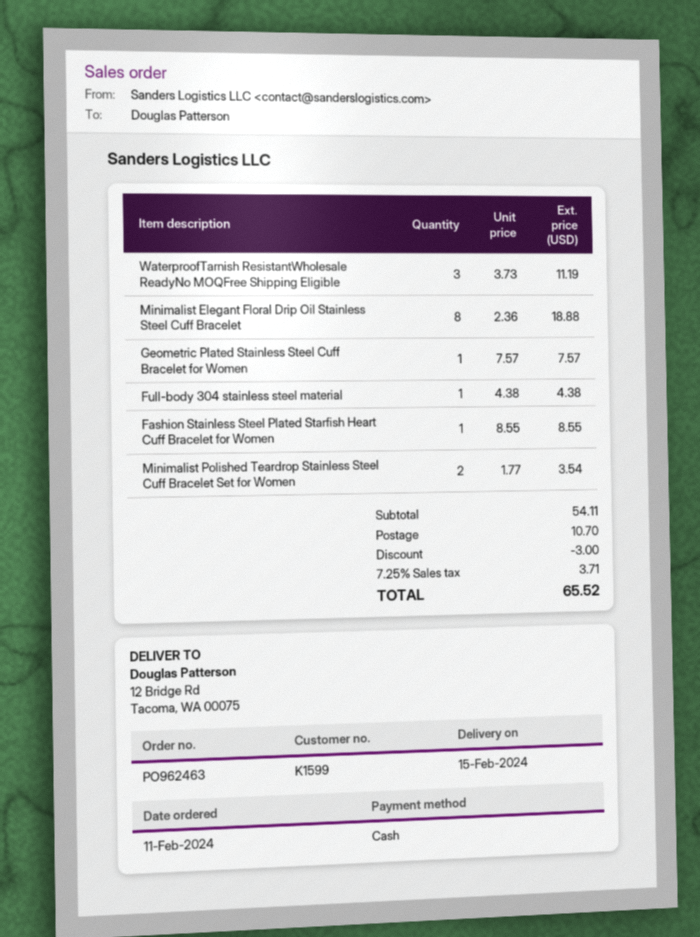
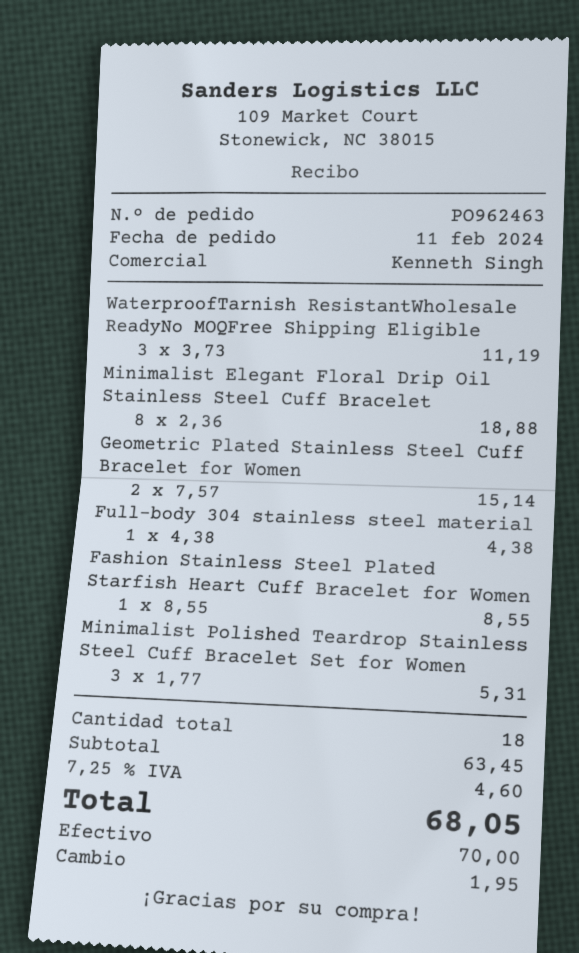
Geometric Plated Stainless Steel Cuff Bracelet for Women: 1 x 7.57 = 7.57 -> 2 x 7.57 = 15.14
Minimalist Polished Teardrop Stainless Steel Cuff Bracelet Set for Women: 2 x 1.77 = 3.54 -> 3 x 1.77 = 5.31
subtotal: 54.11 -> 63.45
discount: 3.00 -> none
shipping: 10.70 -> none
tax: 7.25% = 3.71 -> 7.25% = 4.60
total: 65.52 -> 68.05

